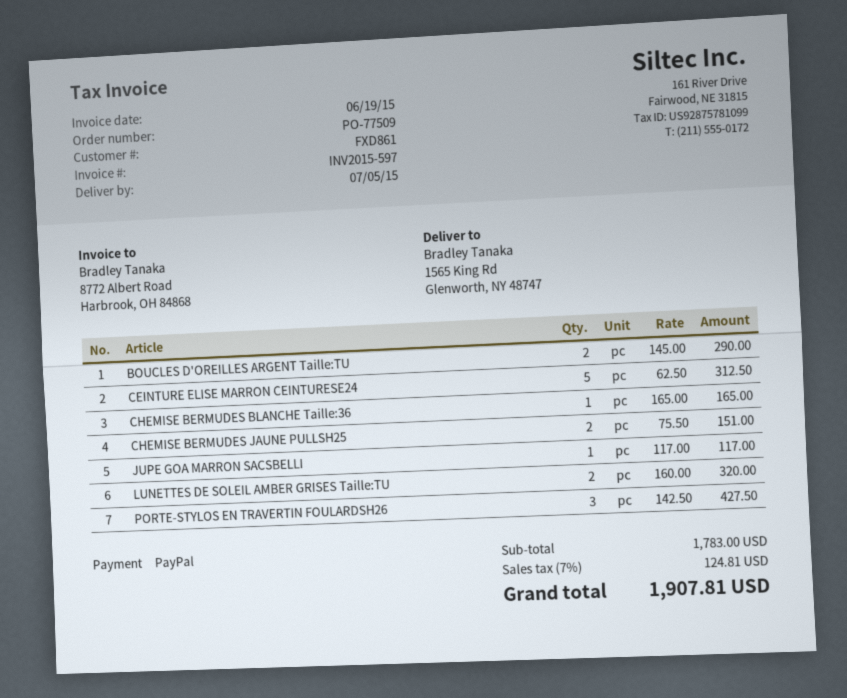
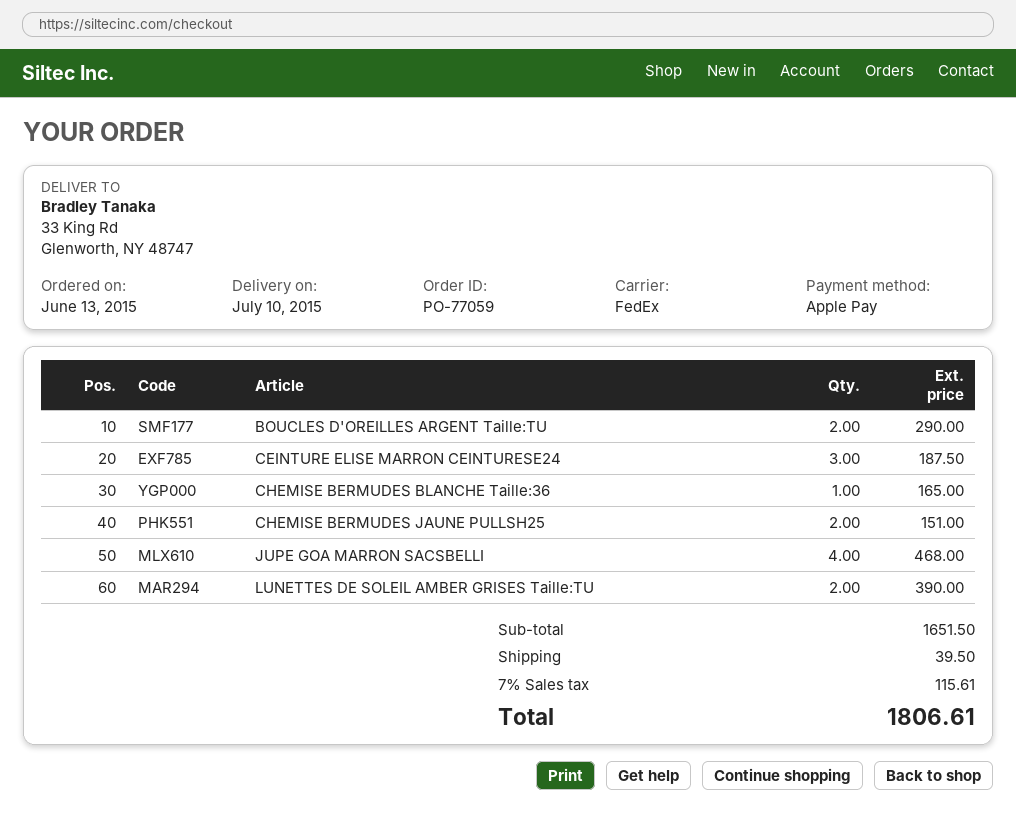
order number: PO-77509 -> PO-77059
delivery date: 2015-07-05 -> 2015-07-10
payment method: PayPal -> Apple Pay
ship to: 1565 King Rd, Glenworth, NY 48747 -> 33 King Rd, Glenworth, NY 48747
CEINTURE ELISE MARRON CEINTURESE24: 5 for 312.50 -> 3 for 187.50
JUPE GOA MARRON SACSBELLI: 1 for 117.00 -> 4 for 468.00
LUNETTES DE SOLEIL AMBER GRISES Taille:TU: 2 for 320.00 -> 2 for 390.00
PORTE-STYLOS EN TRAVERTIN FOULARDSH26: 3 for 427.50 -> none
subtotal: 1783.00 -> 1651.50
shipping: none -> 39.50
tax: 7% = 124.81 -> 7% = 115.61
total: 1907.81 -> 1806.61

